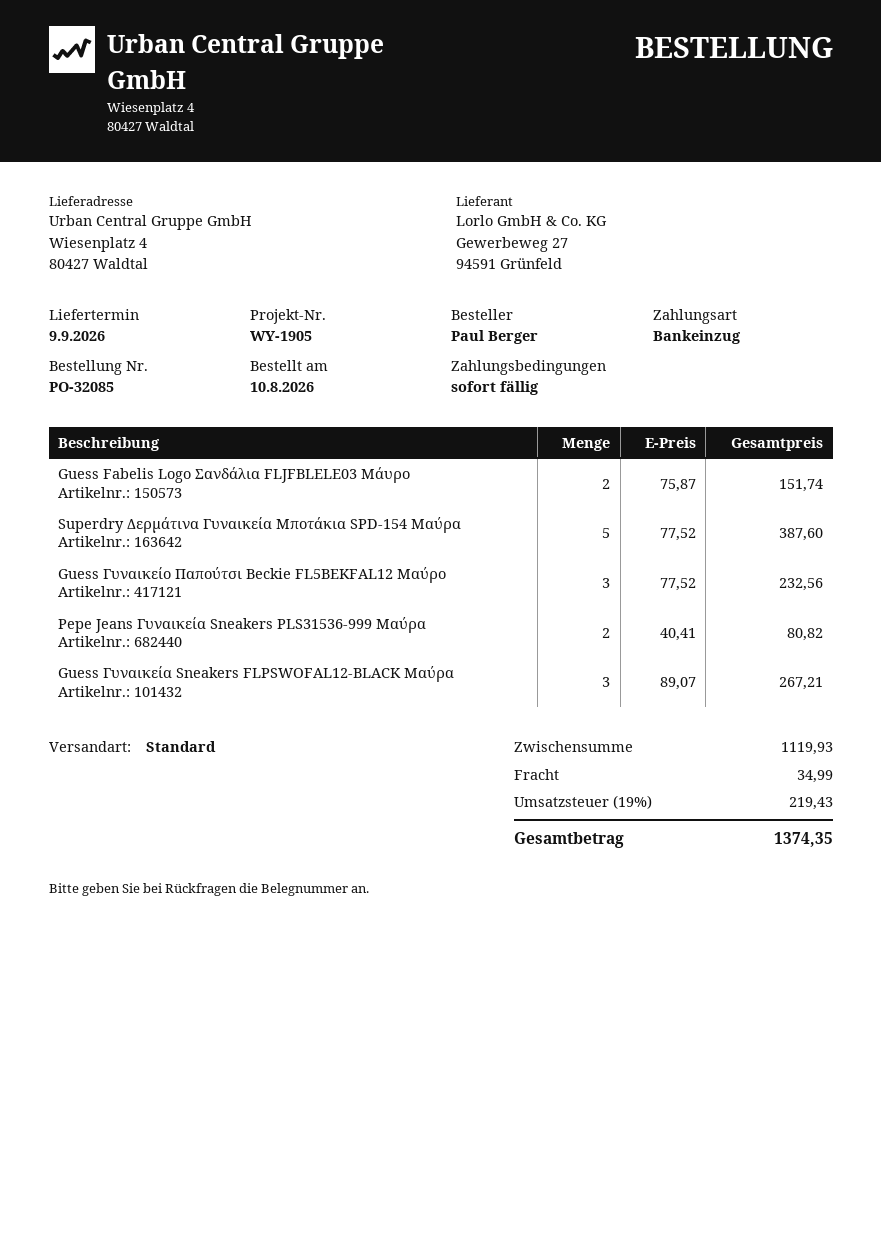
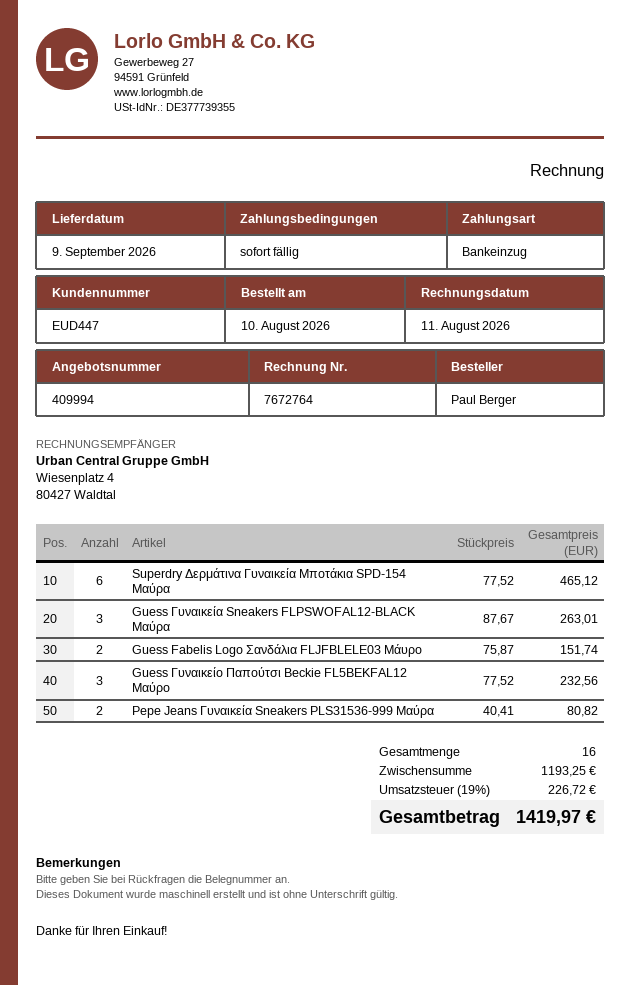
Superdry Δερμάτινα Γυναικεία Μποτάκια SPD-154 Μαύρα: 5 x 77.52 = 387.60 -> 6 x 77.52 = 465.12
Guess Γυναικεία Sneakers FLPSWOFAL12-BLACK Μαύρα: 3 x 89.07 = 267.21 -> 3 x 87.67 = 263.01
subtotal: 1119.93 -> 1193.25
shipping: 34.99 -> none
tax: 19% = 219.43 -> 19% = 226.72
total: 1374.35 -> 1419.97

